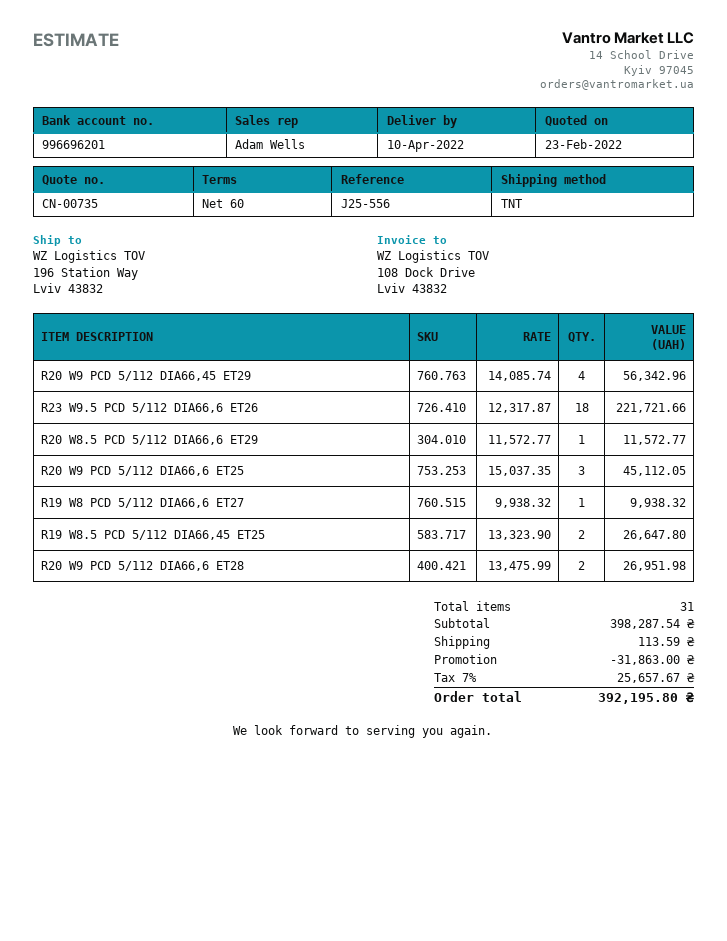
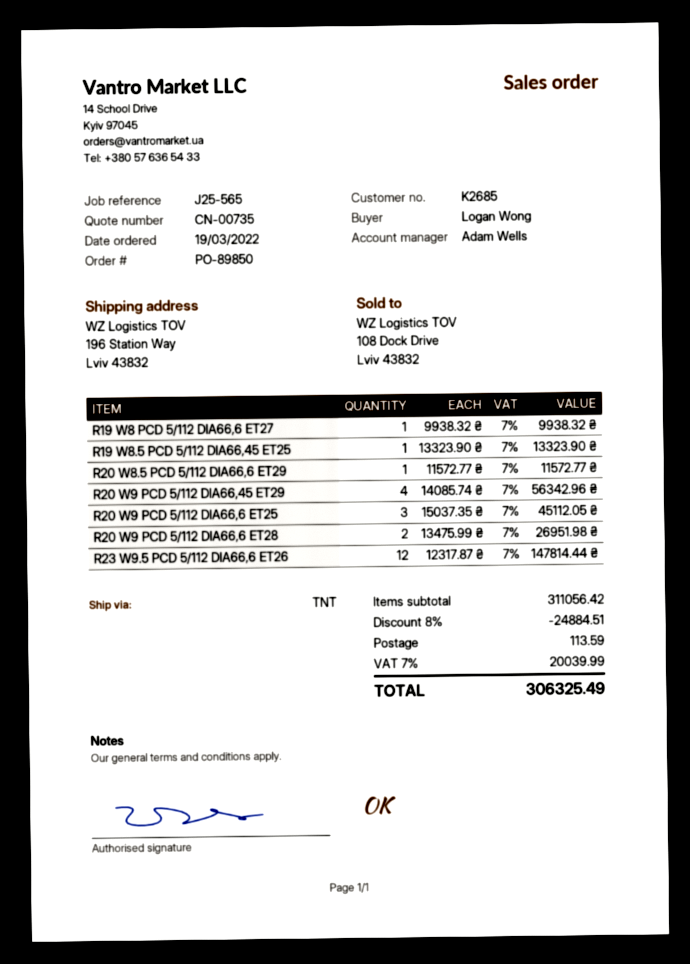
reference: J25-556 -> J25-565
R23 W9.5 PCD 5/112 DIA66,6 ET26: 18 x 12317.87 = 221721.66 -> 12 x 12317.87 = 147814.44
R19 W8.5 PCD 5/112 DIA66,45 ET25: 2 x 13323.90 = 26647.80 -> 1 x 13323.90 = 13323.90
subtotal: 398287.54 -> 311056.42
discount: 31863.00 -> 24884.51
tax: 7% = 25657.67 -> 7% = 20039.99
total: 392195.80 -> 306325.49

